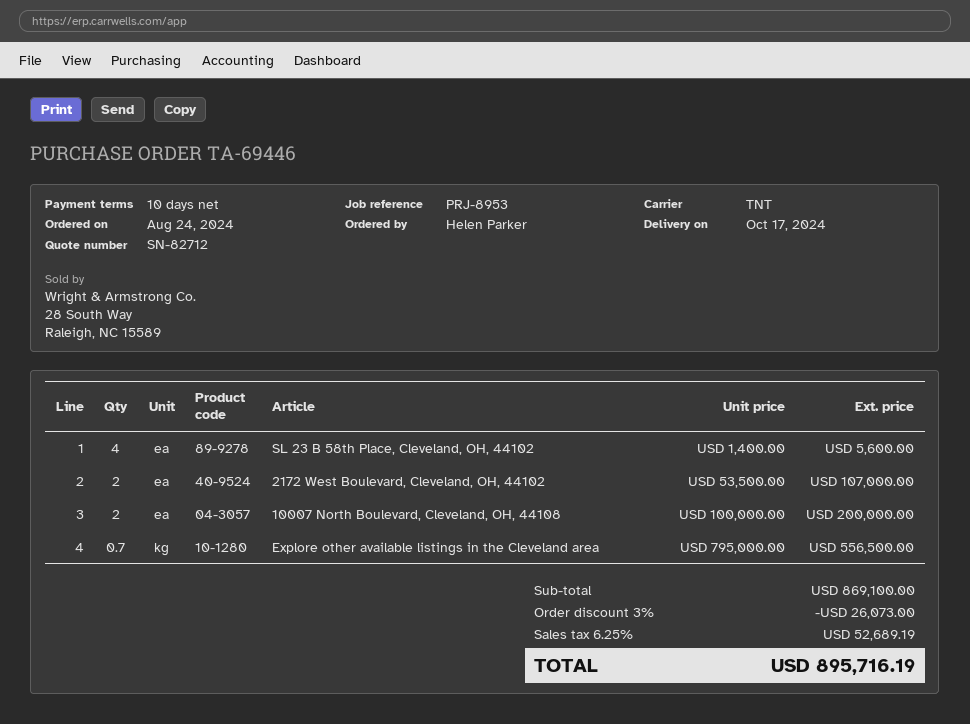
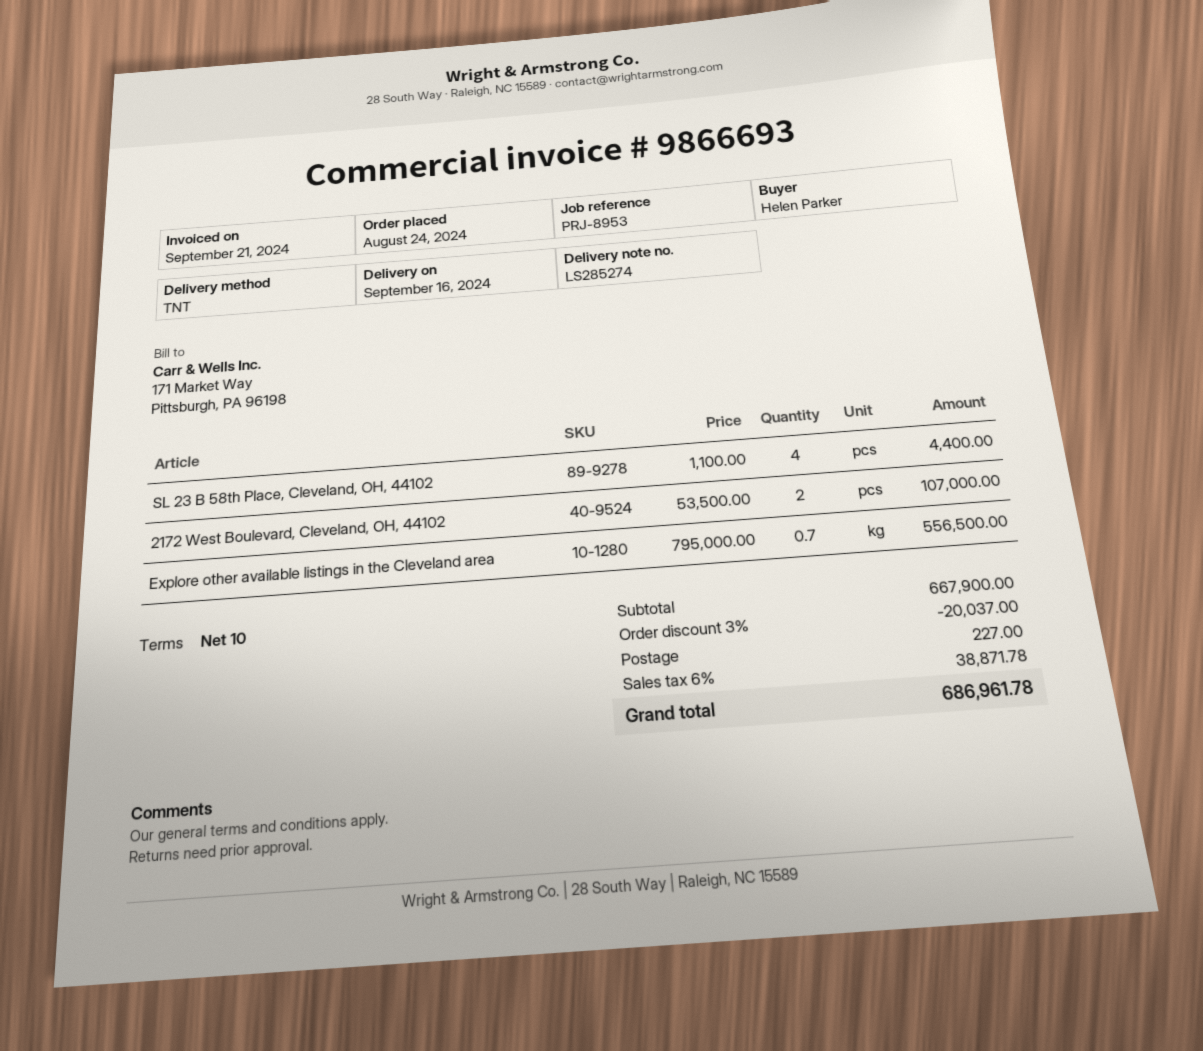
delivery date: 2024-10-17 -> 2024-09-16
SL 23 B 58th Place, Cleveland, OH, 44102: 4 x 1400.00 = 5600.00 -> 4 x 1100.00 = 4400.00
10007 North Boulevard, Cleveland, OH, 44108: 2 x 100000.00 = 200000.00 -> none
subtotal: 869100.00 -> 667900.00
discount: 3% = 26073.00 -> 3% = 20037.00
shipping: none -> 227.00
tax: 6.25% = 52689.19 -> 6% = 38871.78
total: 895716.19 -> 686961.78

